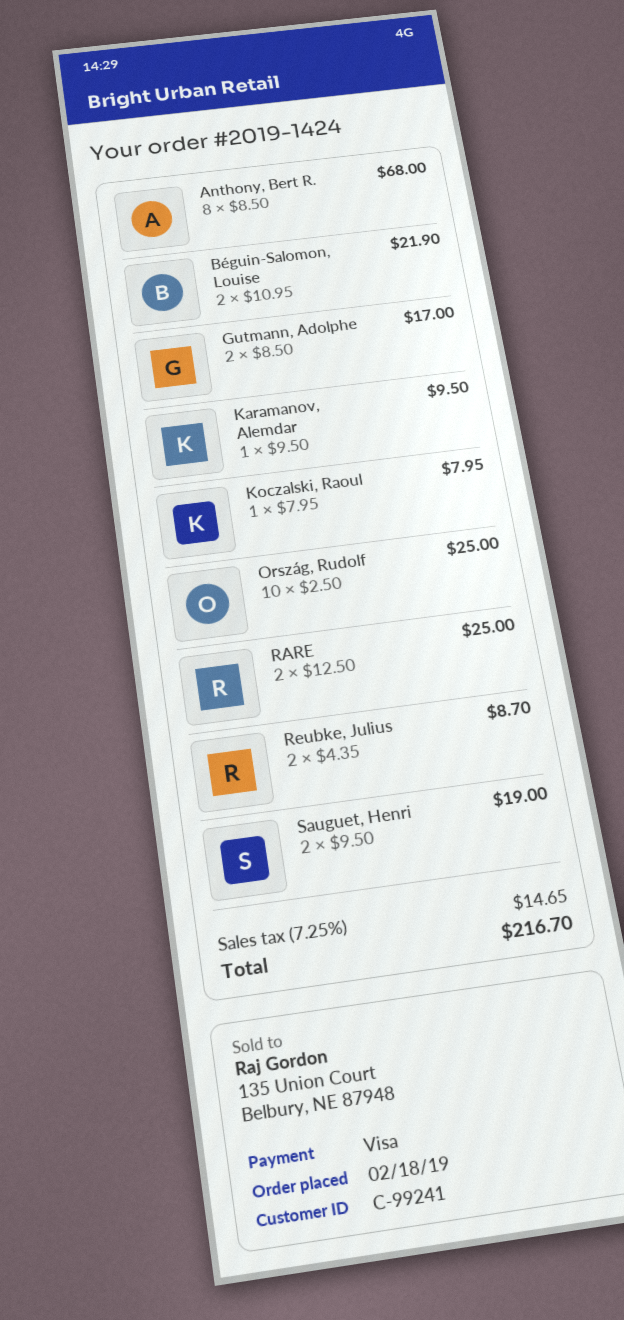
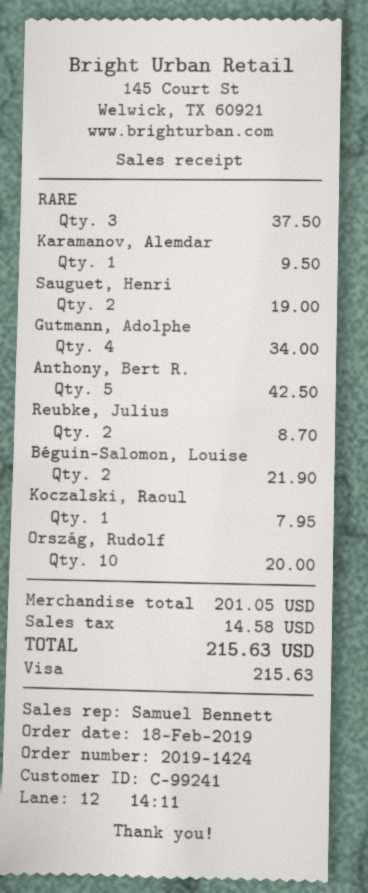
Anthony, Bert R.: 8 for 68.00 -> 5 for 42.50
Gutmann, Adolphe: 2 for 17.00 -> 4 for 34.00
Ország, Rudolf: 10 for 25.00 -> 10 for 20.00
RARE: 2 for 25.00 -> 3 for 37.50
tax: 14.65 -> 14.58
total: 216.70 -> 215.63

